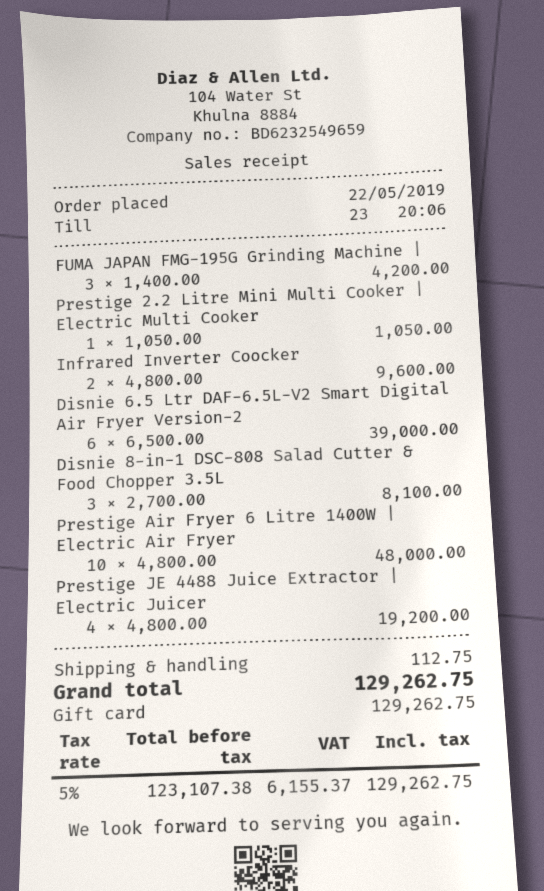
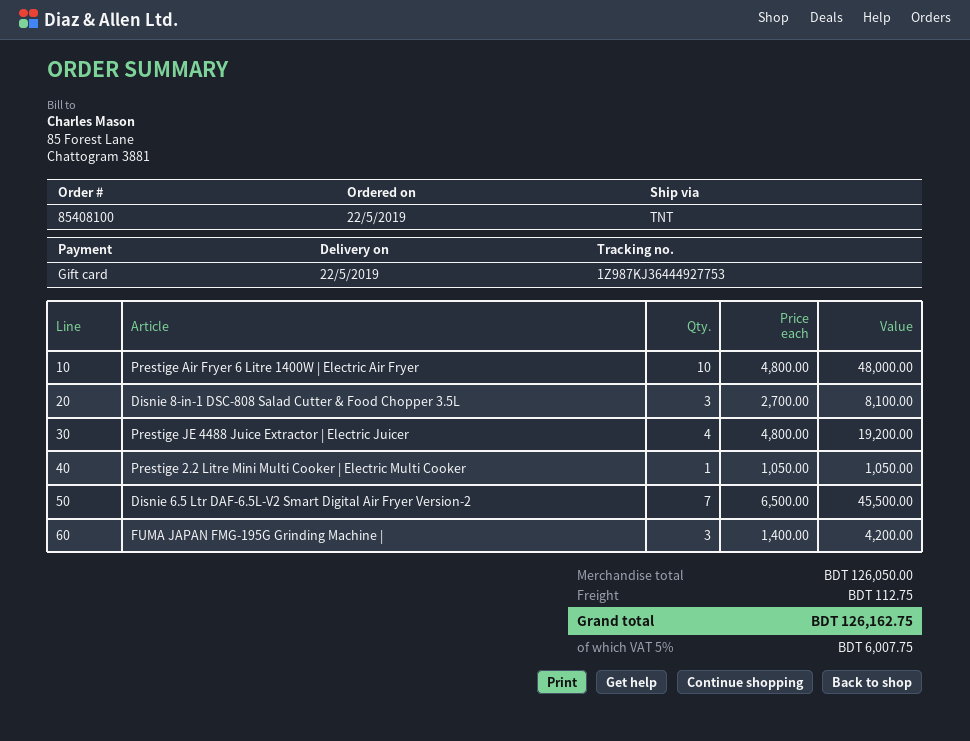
Infrared Inverter Coocker: 2 x 4800.00 = 9600.00 -> none
Disnie 6.5 Ltr DAF-6.5L-V2 Smart Digital Air Fryer Version-2: 6 x 6500.00 = 39000.00 -> 7 x 6500.00 = 45500.00
tax: 5% = 6155.37 -> 5% = 6007.75
total: 129262.75 -> 126162.75

